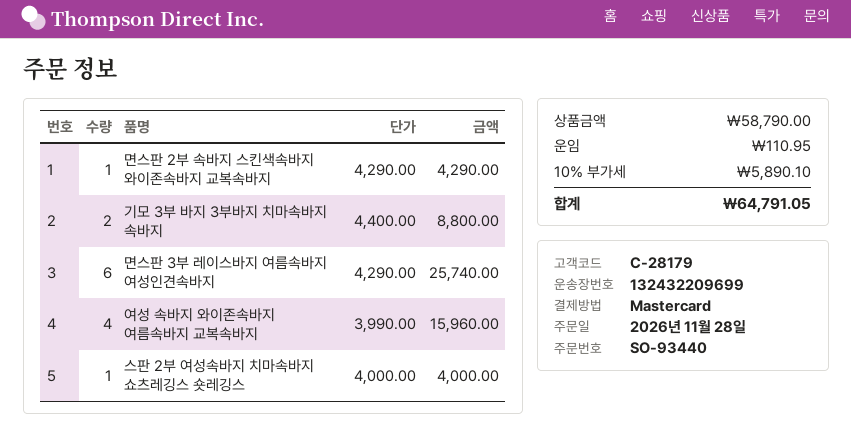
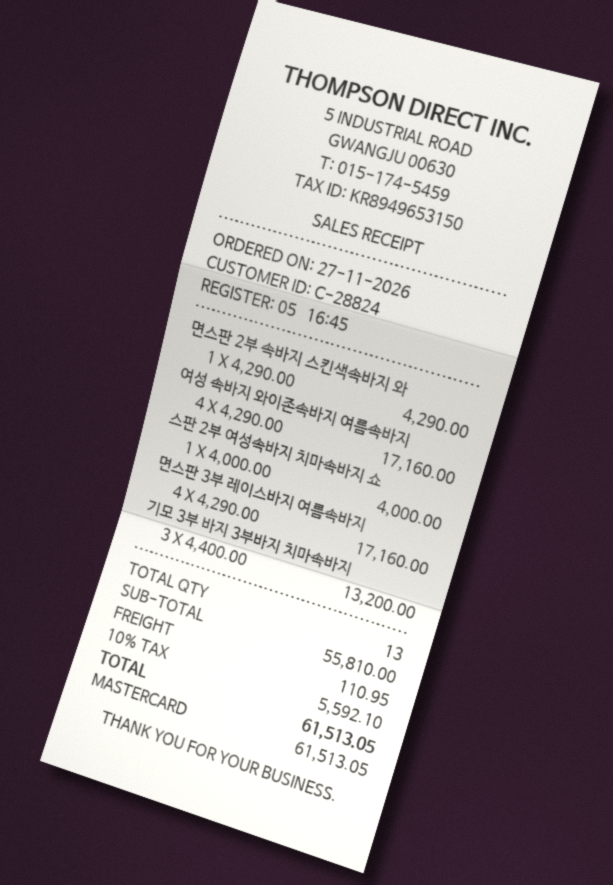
order date: 2026-11-28 -> 2026-11-27
customer number: C-28179 -> C-28824
기모 3부 바지 3부바지 치마속바지 속바지: 2 x 4400.00 = 8800.00 -> 3 x 4400.00 = 13200.00
면스판 3부 레이스바지 여름속바지 여성인견속바지: 6 x 4290.00 = 25740.00 -> 4 x 4290.00 = 17160.00
여성 속바지 와이존속바지 여름속바지 교복속바지: 4 x 3990.00 = 15960.00 -> 4 x 4290.00 = 17160.00
subtotal: 58790.00 -> 55810.00
tax: 10% = 5890.10 -> 10% = 5592.10
total: 64791.05 -> 61513.05

